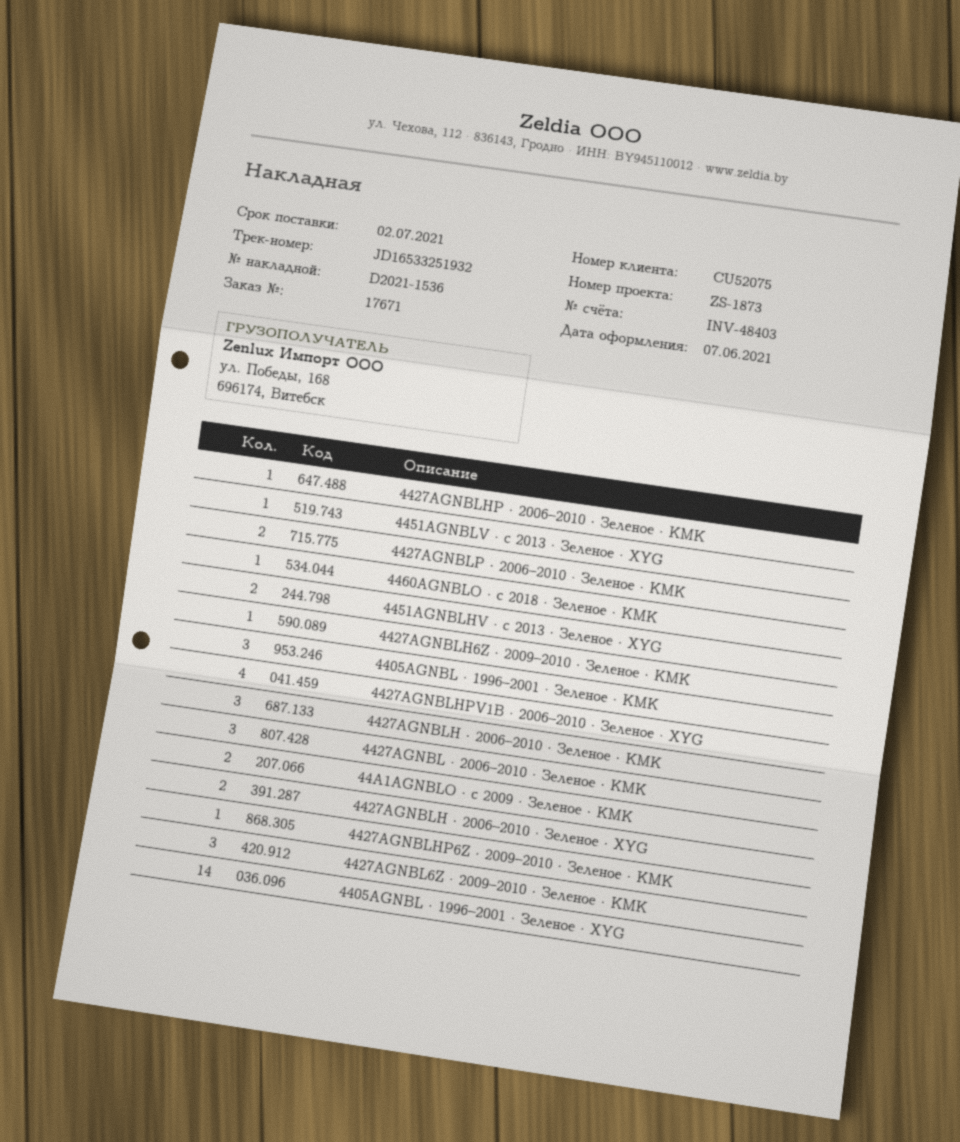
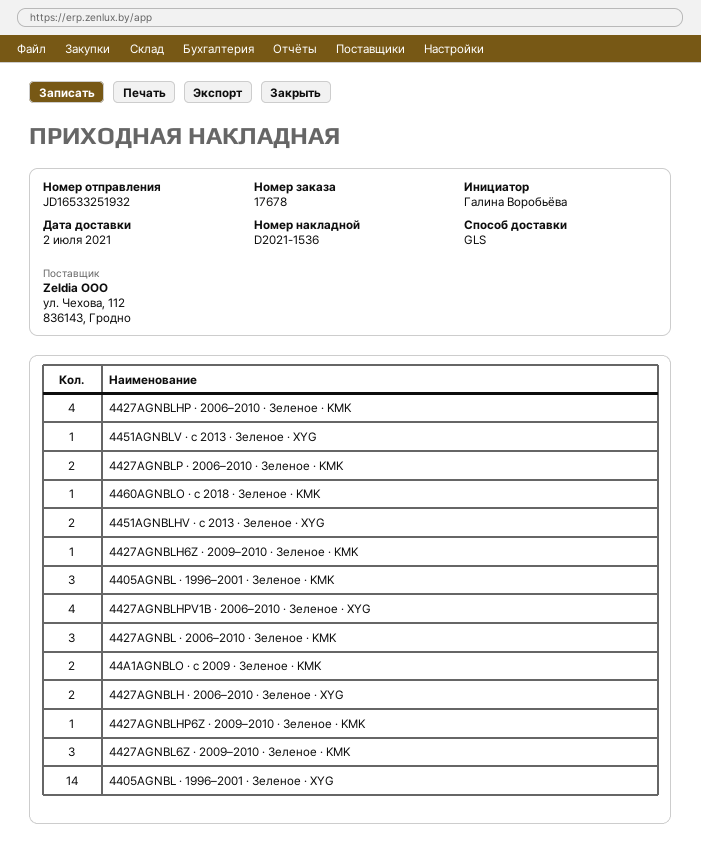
order number: 17671 -> 17678
4427AGNBLHP · 2006–2010 · Зеленое · KMK: 1 -> 4
4427AGNBLH · 2006–2010 · Зеленое · KMK: 3 -> none

